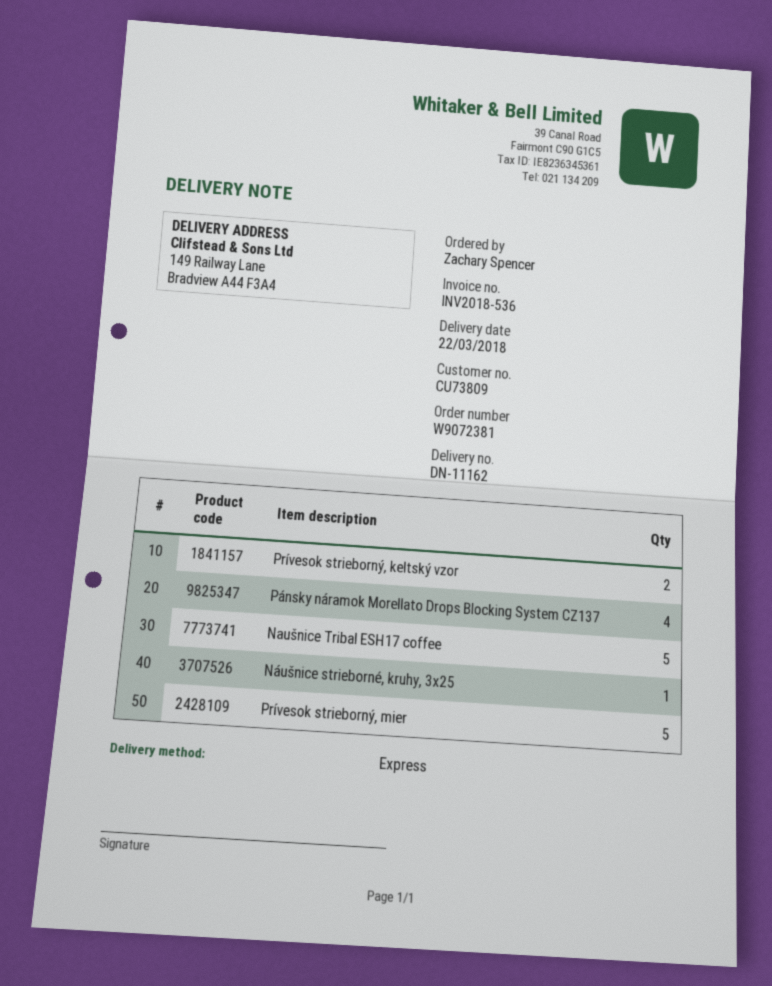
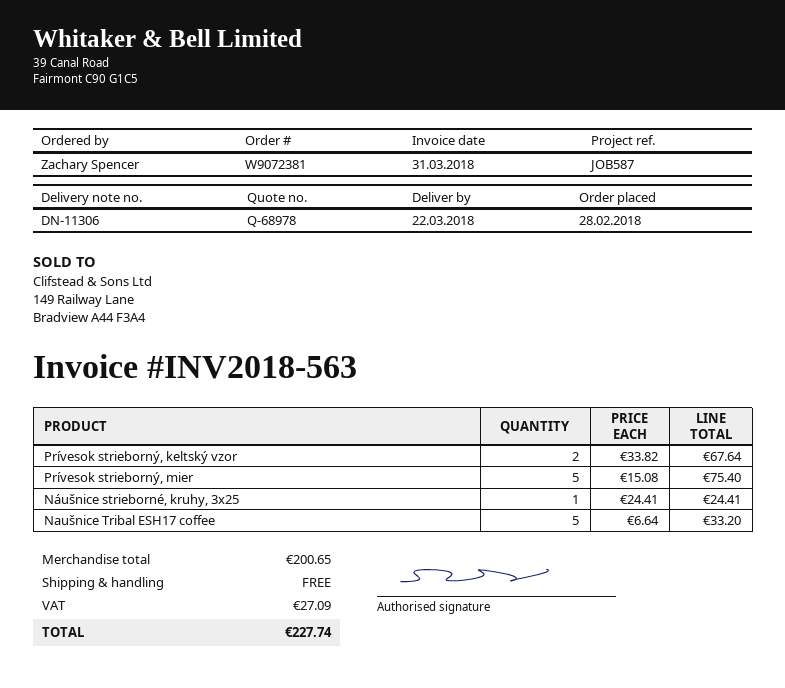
delivery note number: DN-11162 -> DN-11306
invoice number: INV2018-536 -> INV2018-563
Pánsky náramok Morellato Drops Blocking System CZ137: 4 -> none

